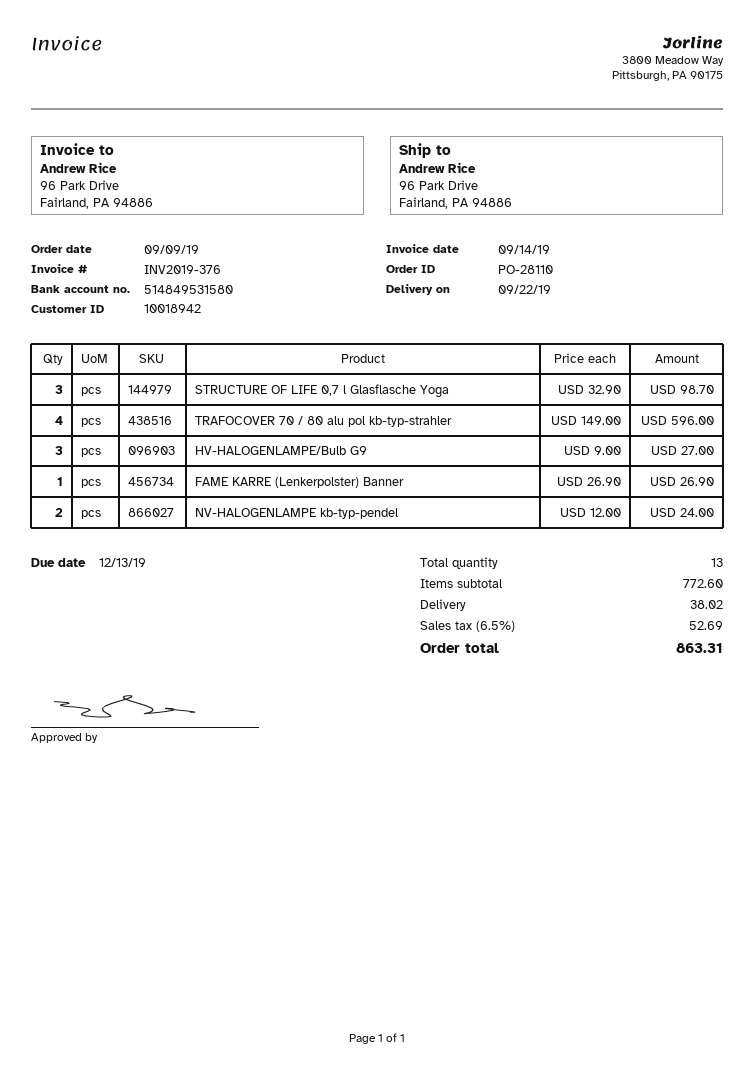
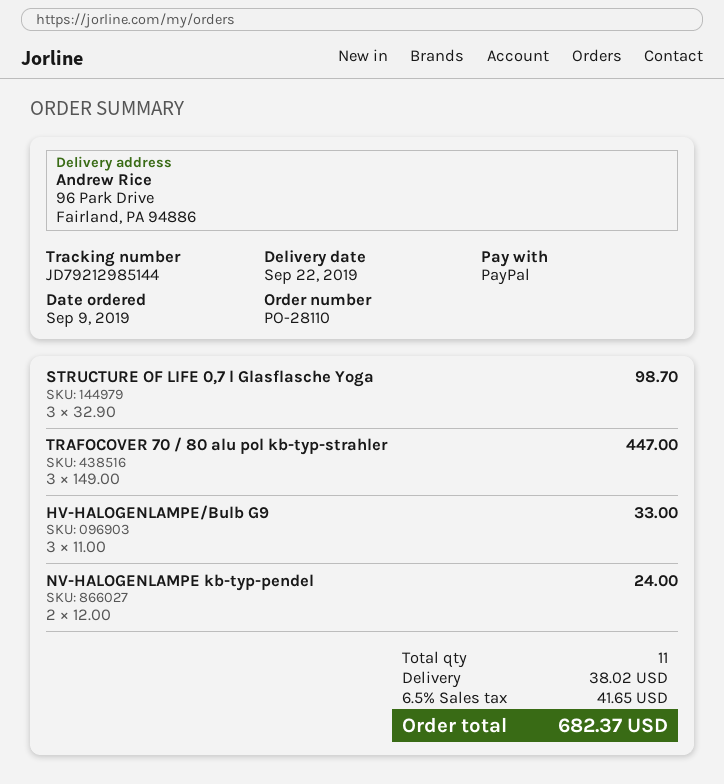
TRAFOCOVER 70 / 80 alu pol kb-typ-strahler: 4 x 149.00 = 596.00 -> 3 x 149.00 = 447.00
HV-HALOGENLAMPE/Bulb G9: 3 x 9.00 = 27.00 -> 3 x 11.00 = 33.00
FAME KARRE (Lenkerpolster) Banner: 1 x 26.90 = 26.90 -> none
total quantity: 13 -> 11
tax: 6.5% = 52.69 -> 6.5% = 41.65
total: 863.31 -> 682.37

